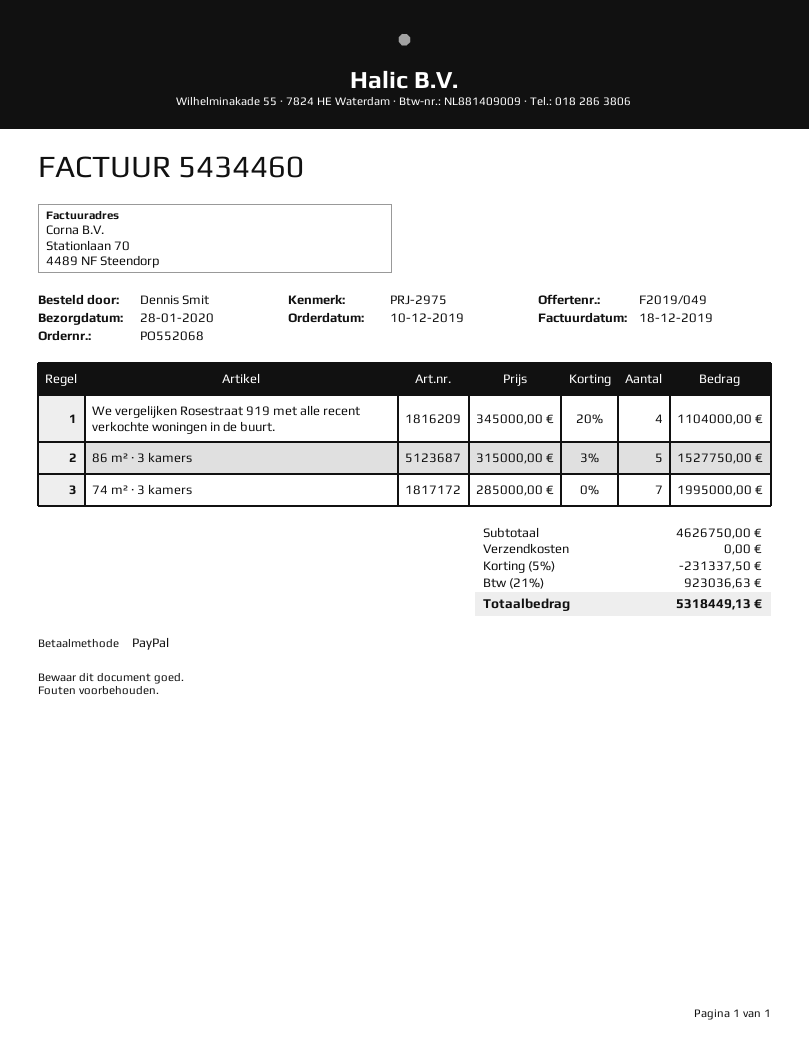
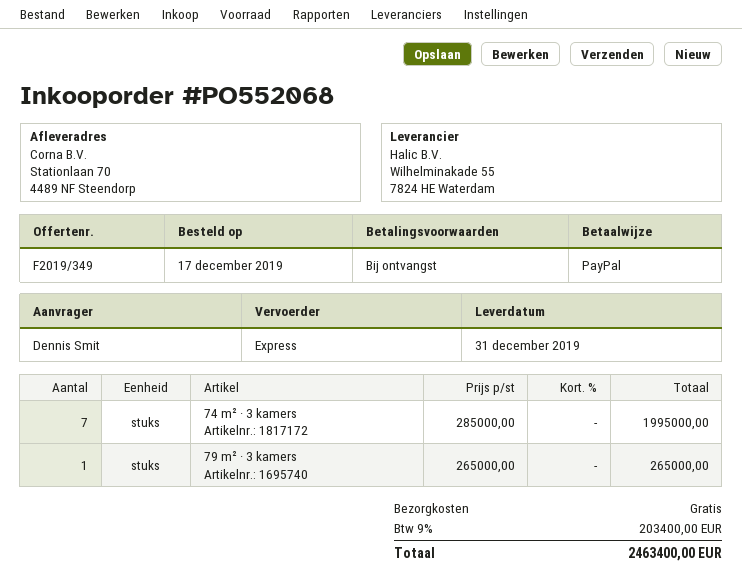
quote number: F2019/049 -> F2019/349
order date: 2019-12-10 -> 2019-12-17
delivery date: 2020-01-28 -> 2019-12-31
We vergelijken Rosestraat 919 met alle recent verkochte woningen in de buurt.: 4 x 345000.00 - 20% = 1104000.00 -> none
86 m² · 3 kamers: 5 x 315000.00 - 3% = 1527750.00 -> none
79 m² · 3 kamers: none -> 1 x 265000.00 = 265000.00
discount: 5% = 231337.50 -> none
tax: 21% = 923036.63 -> 9% = 203400.00
total: 5318449.13 -> 2463400.00

